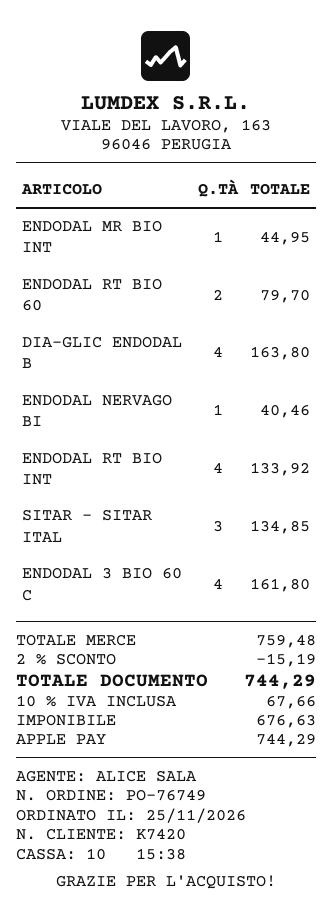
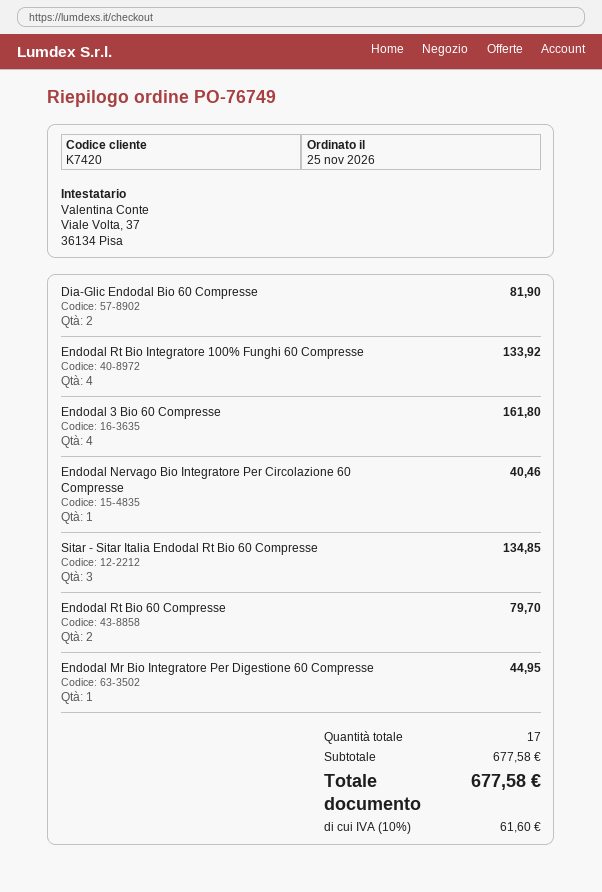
DIA-GLIC ENDODAL B: 4 for 163.80 -> 2 for 81.90
subtotal: 759.48 -> 677.58
discount: 2% = 15.19 -> none
tax: 10% = 67.66 -> 10% = 61.60
total: 744.29 -> 677.58

